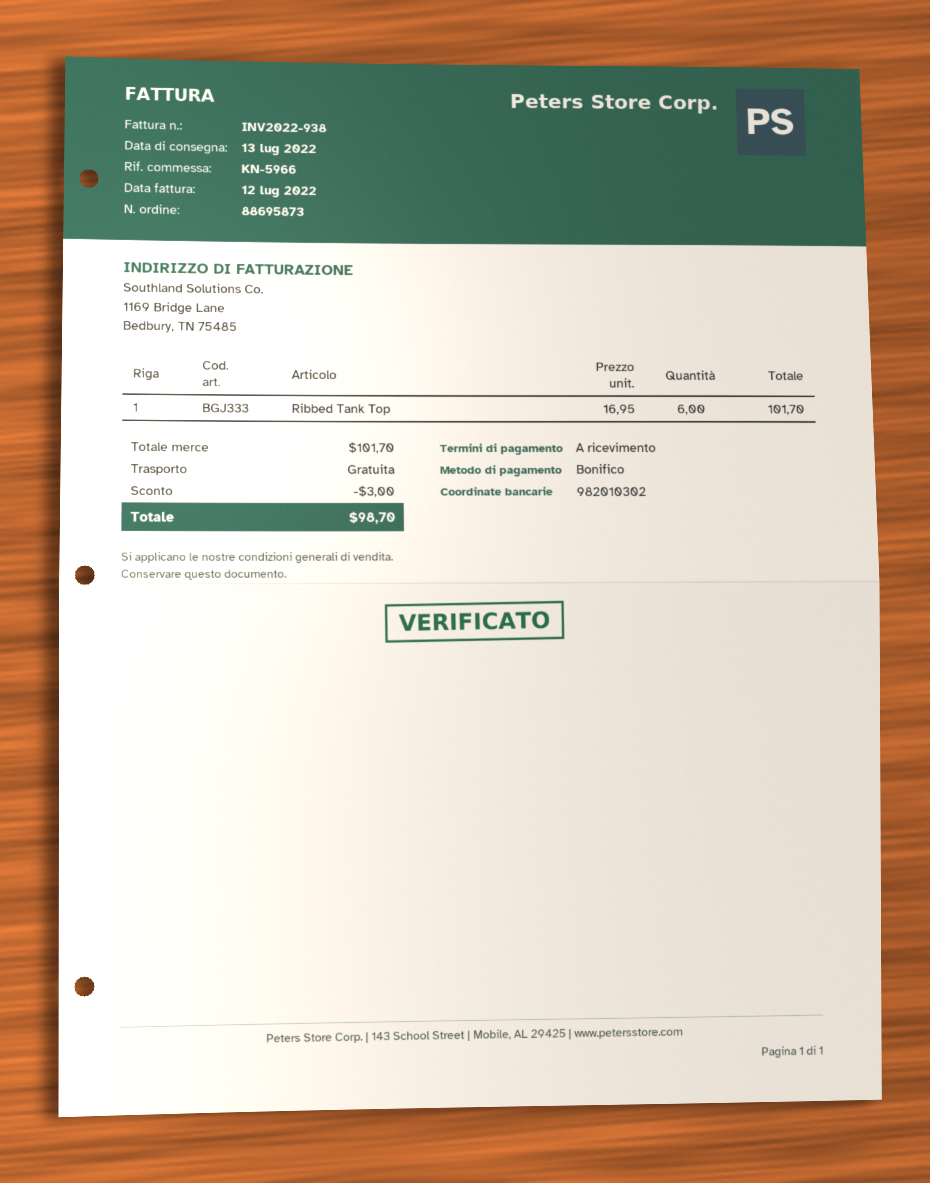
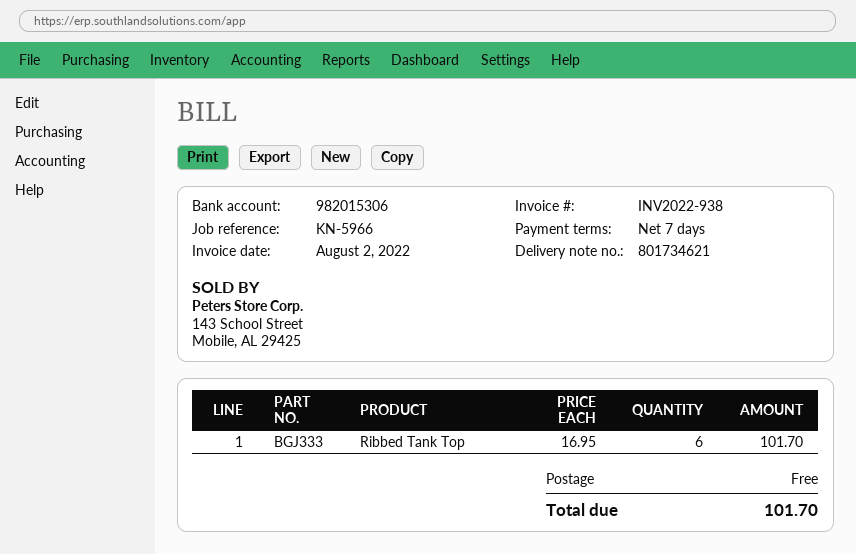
invoice date: 2022-07-12 -> 2022-08-02
payment terms: on receipt -> 7 days
bank account: 982010302 -> 982015306
discount: 3.00 -> none
total: 98.70 -> 101.70

